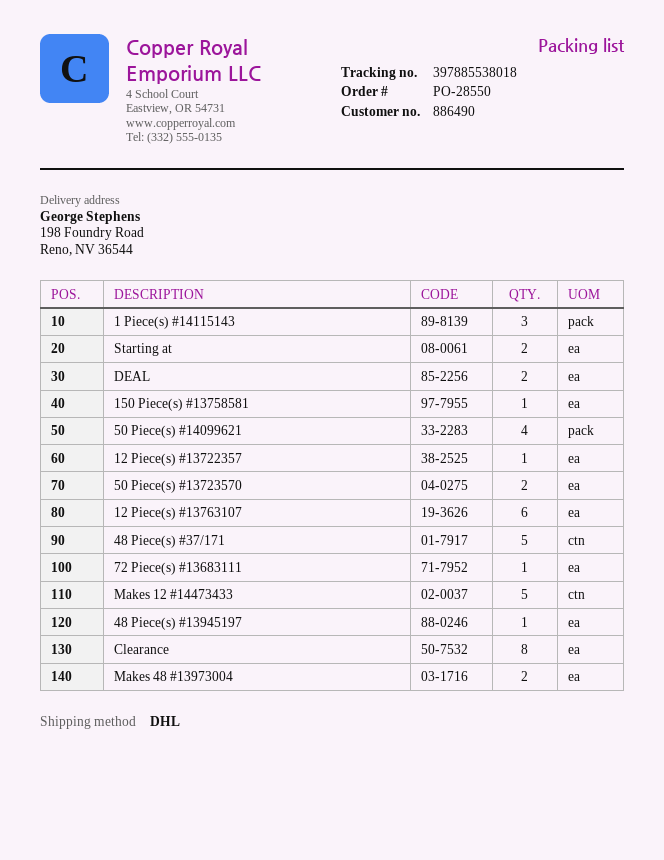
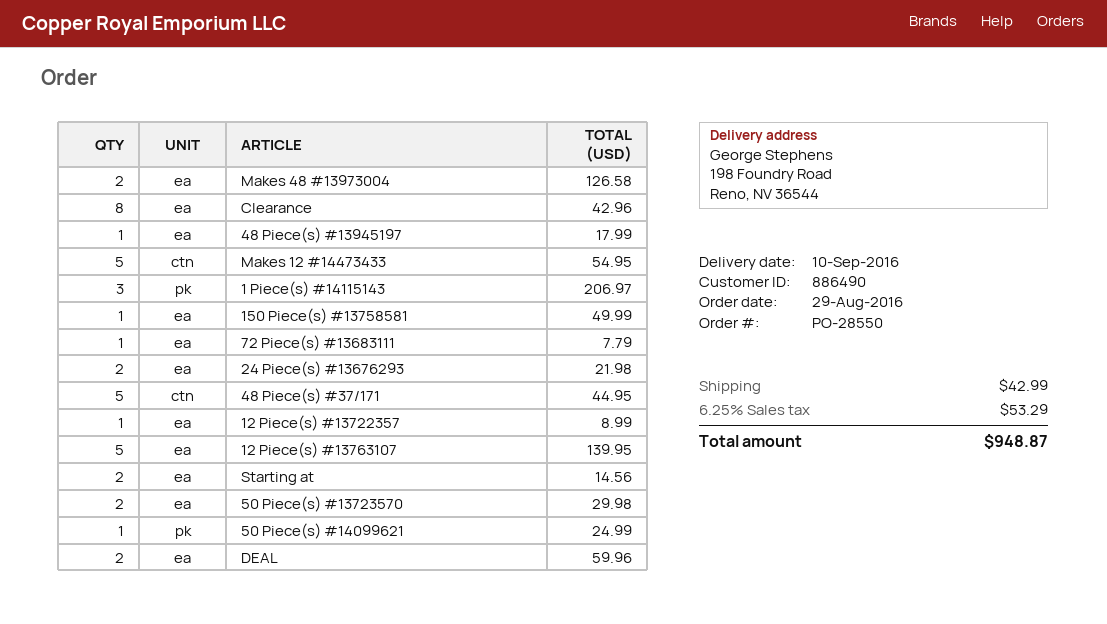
50 Piece(s) #14099621: 4 -> 1
12 Piece(s) #13763107: 6 -> 5
24 Piece(s) #13676293: none -> 2

